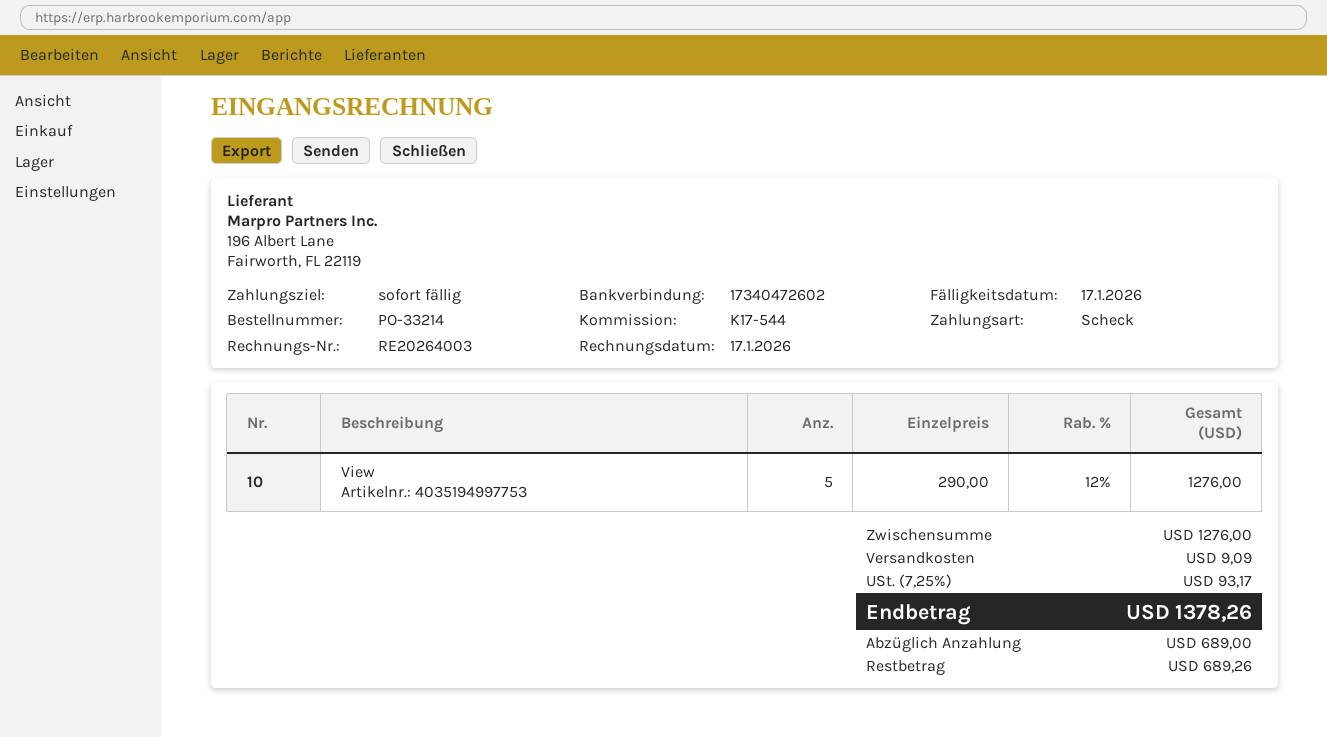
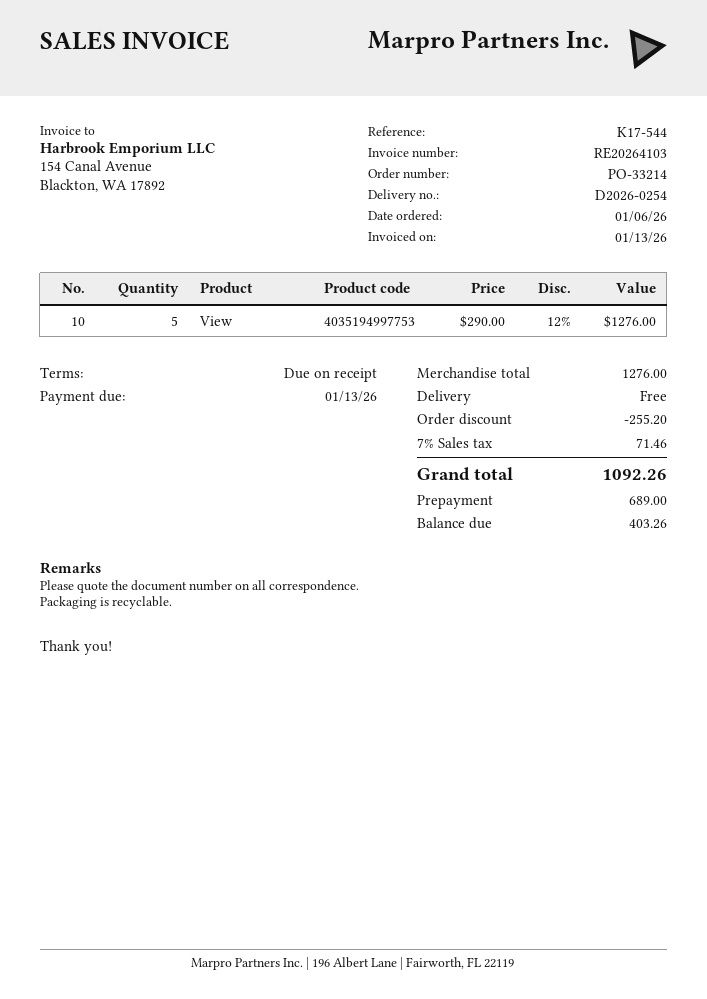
invoice number: RE20264003 -> RE20264103
invoice date: 2026-01-17 -> 2026-01-13
due date: 2026-01-17 -> 2026-01-13
discount: none -> 255.20
shipping: 9.09 -> 0.00
tax: 7.25% = 93.17 -> 7% = 71.46
total: 1378.26 -> 1092.26
balance: 689.26 -> 403.26

